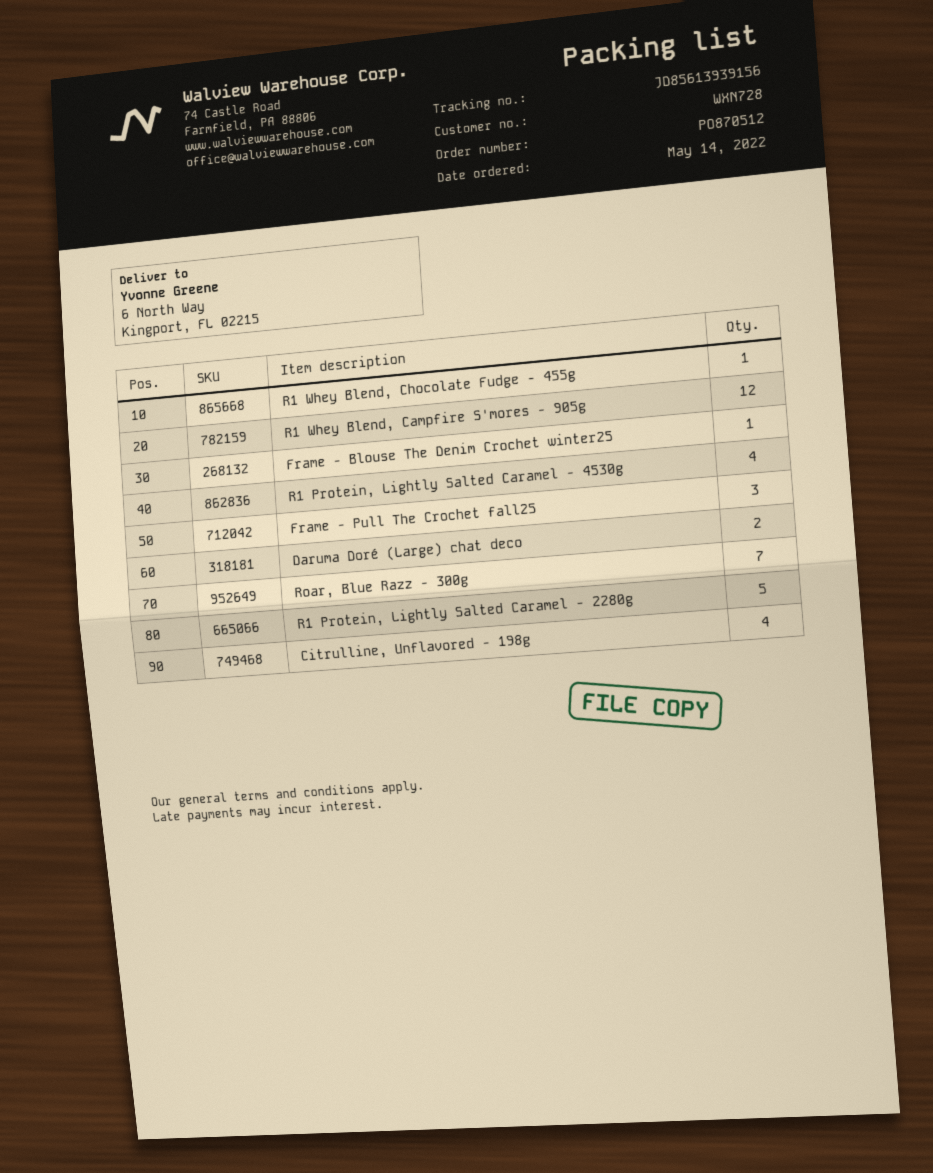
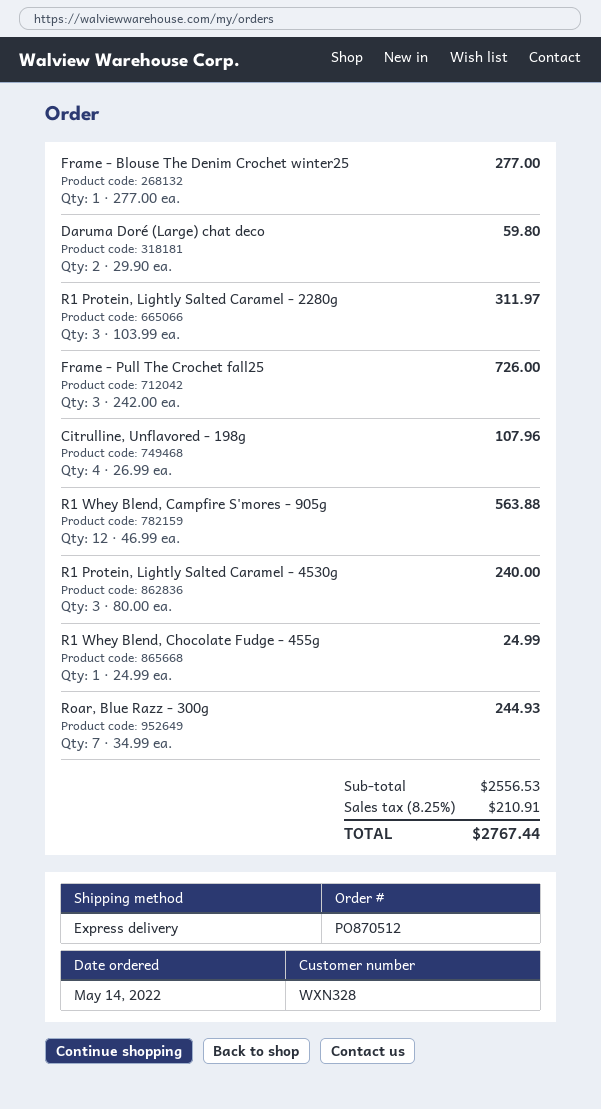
customer number: WXN728 -> WXN328
R1 Protein, Lightly Salted Caramel - 4530g: 4 -> 3
R1 Protein, Lightly Salted Caramel - 2280g: 5 -> 3

